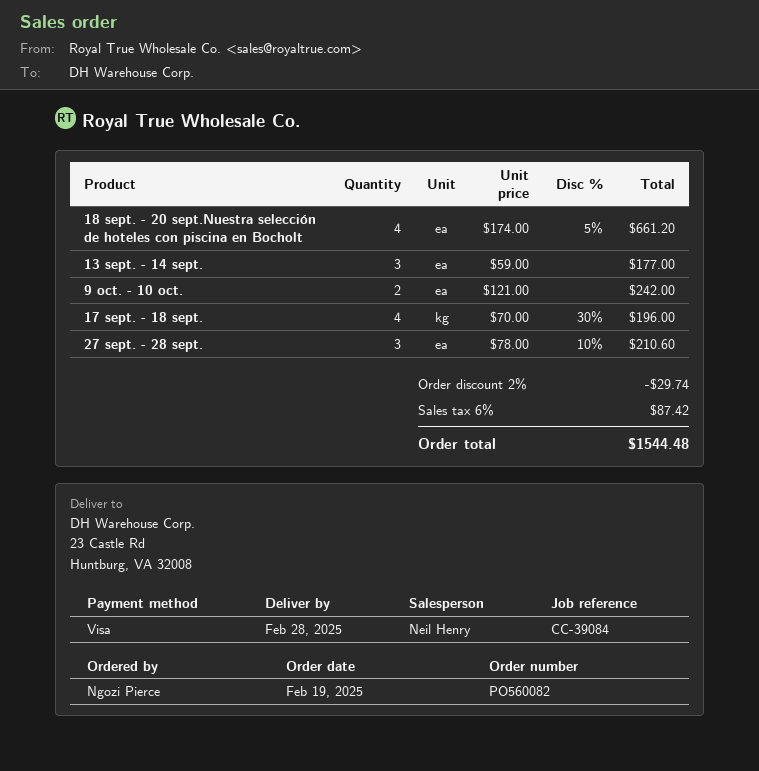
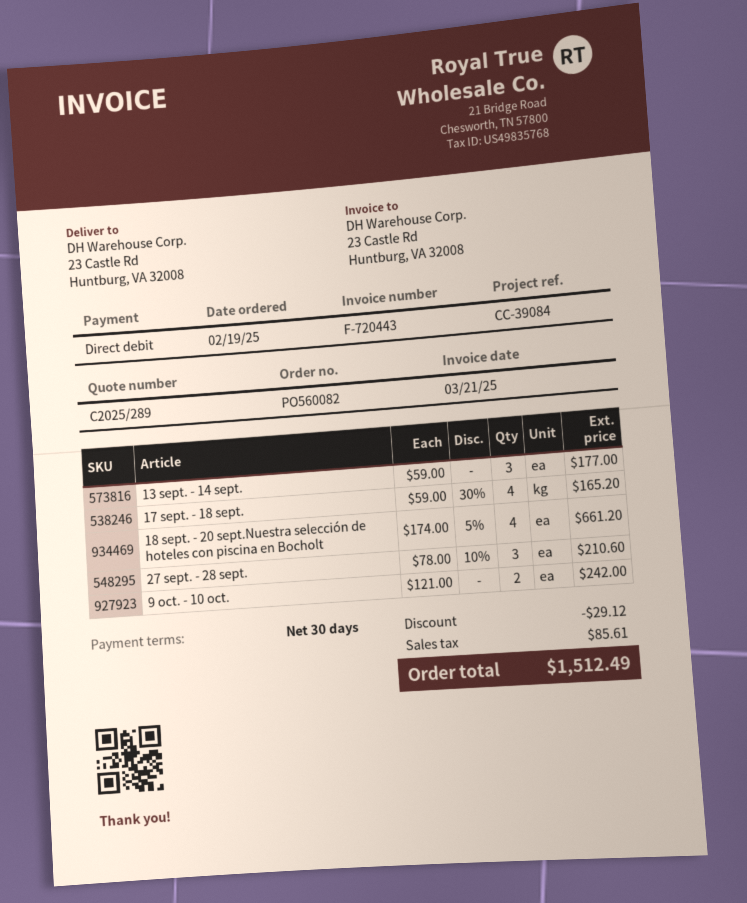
payment method: Visa -> direct debit
17 sept. - 18 sept.: 4 x 70.00 - 30% = 196.00 -> 4 x 59.00 - 30% = 165.20
discount: 29.74 -> 29.12
tax: 87.42 -> 85.61
total: 1544.48 -> 1512.49

